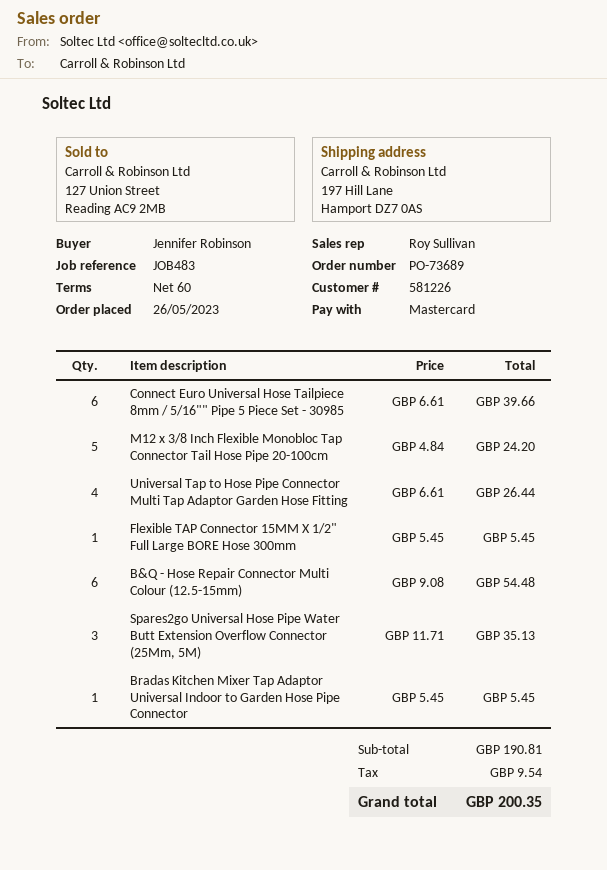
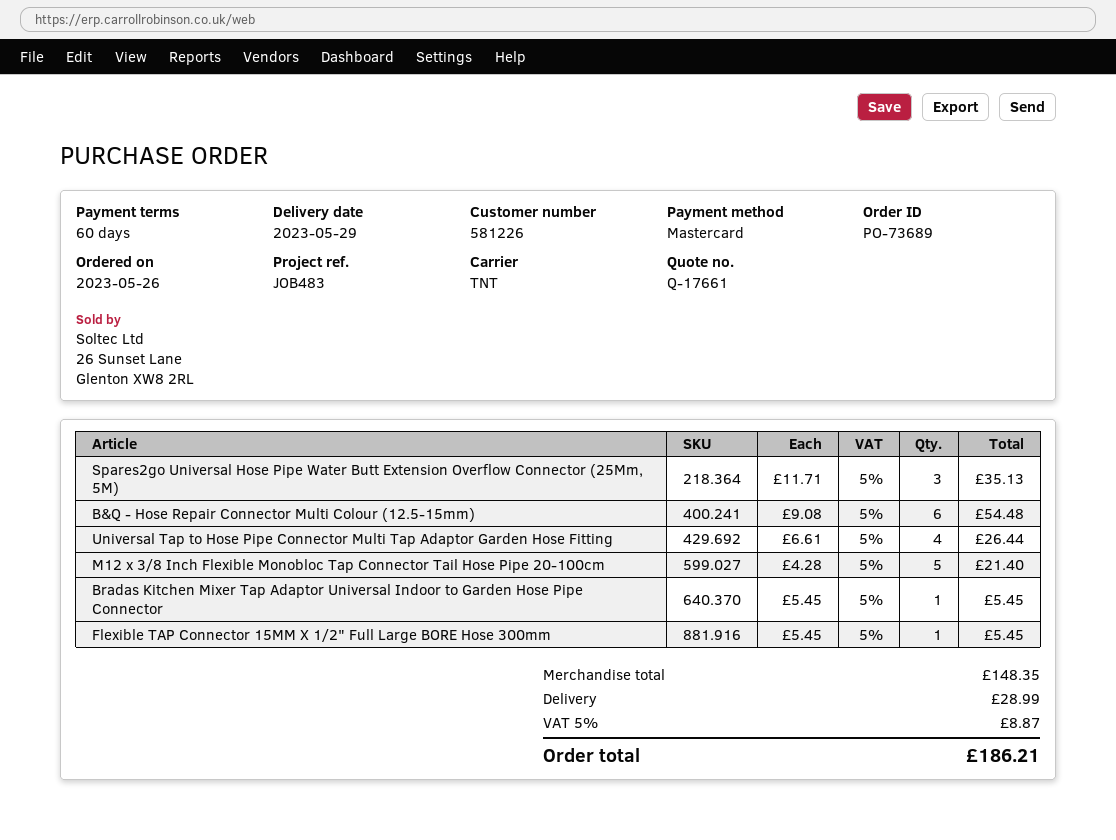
Connect Euro Universal Hose Tailpiece 8mm / 5/16"" Pipe 5 Piece Set - 30985: 6 x 6.61 = 39.66 -> none
M12 x 3/8 Inch Flexible Monobloc Tap Connector Tail Hose Pipe 20-100cm: 5 x 4.84 = 24.20 -> 5 x 4.28 = 21.40
subtotal: 190.81 -> 148.35
shipping: none -> 28.99
tax: 9.54 -> 8.87
total: 200.35 -> 186.21

